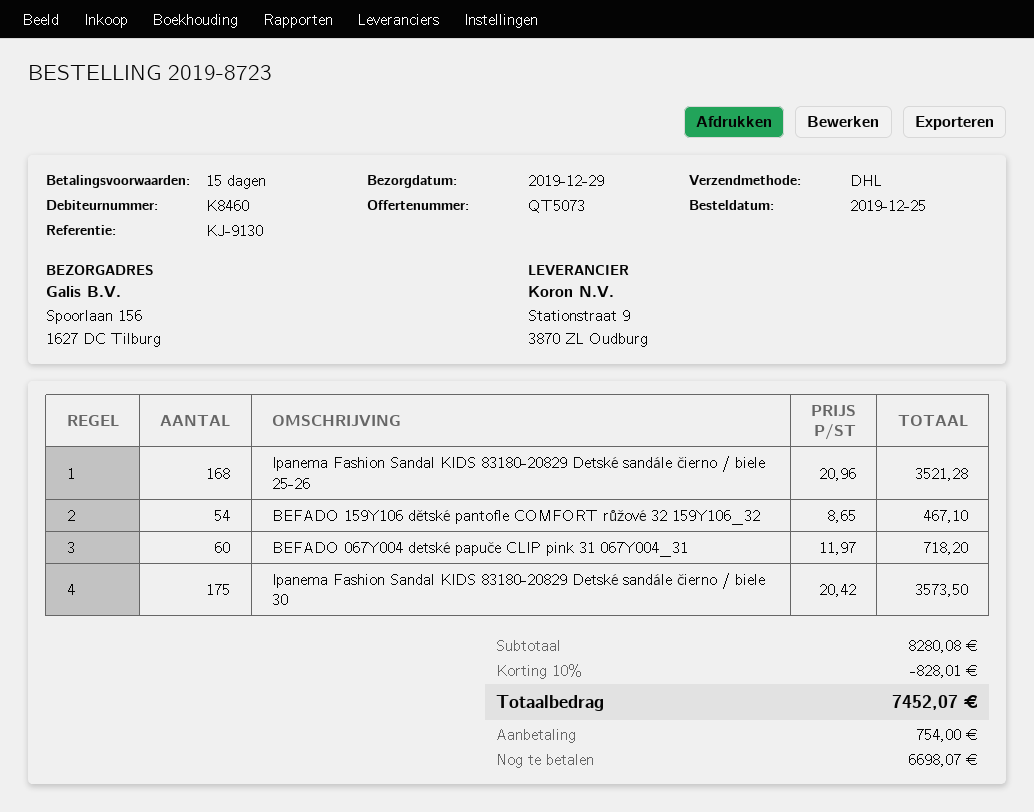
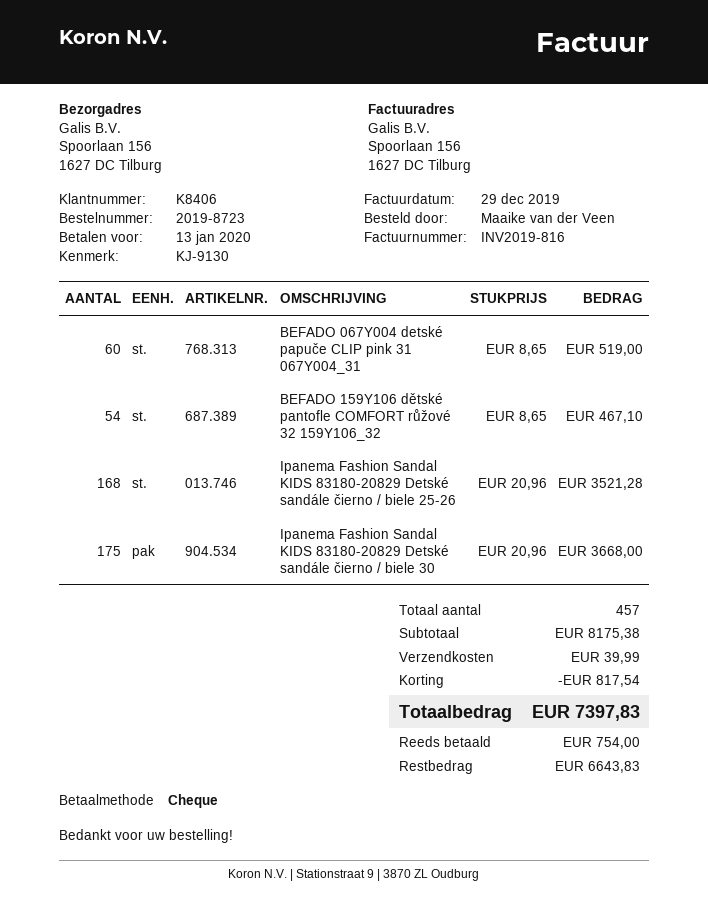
customer number: K8460 -> K8406
BEFADO 067Y004 detské papuče CLIP pink 31 067Y004_31: 60 x 11.97 = 718.20 -> 60 x 8.65 = 519.00
Ipanema Fashion Sandal KIDS 83180-20829 Detské sandále čierno / biele 30: 175 x 20.42 = 3573.50 -> 175 x 20.96 = 3668.00
subtotal: 8280.08 -> 8175.38
discount: 828.01 -> 817.54
shipping: none -> 39.99
total: 7452.07 -> 7397.83
balance: 6698.07 -> 6643.83

